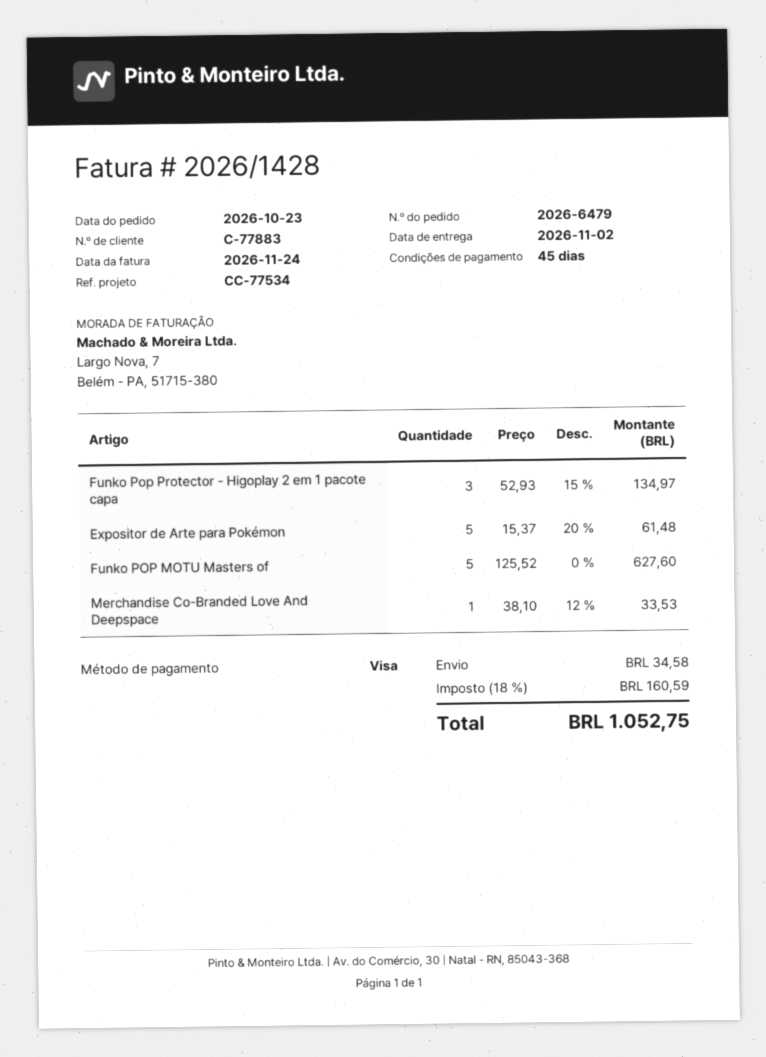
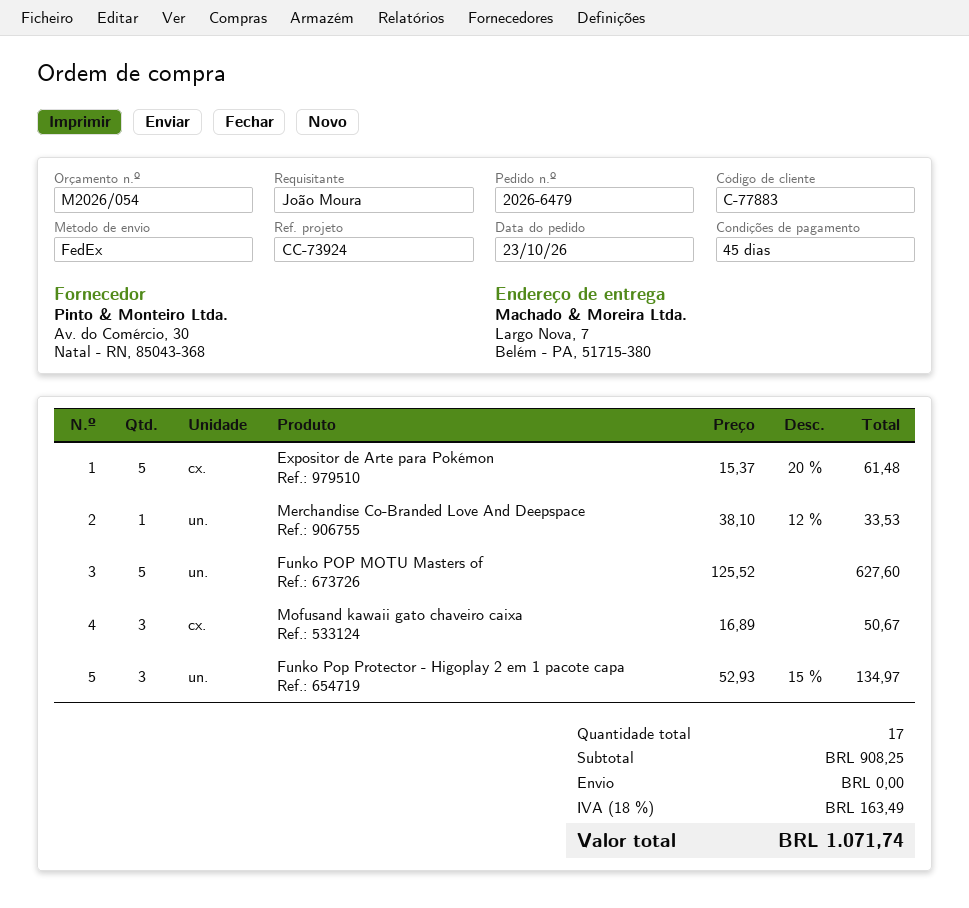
reference: CC-77534 -> CC-73924
Mofusand kawaii gato chaveiro caixa: none -> 3 x 16.89 = 50.67
shipping: 34.58 -> 0.00
tax: 18% = 160.59 -> 18% = 163.49
total: 1052.75 -> 1071.74

